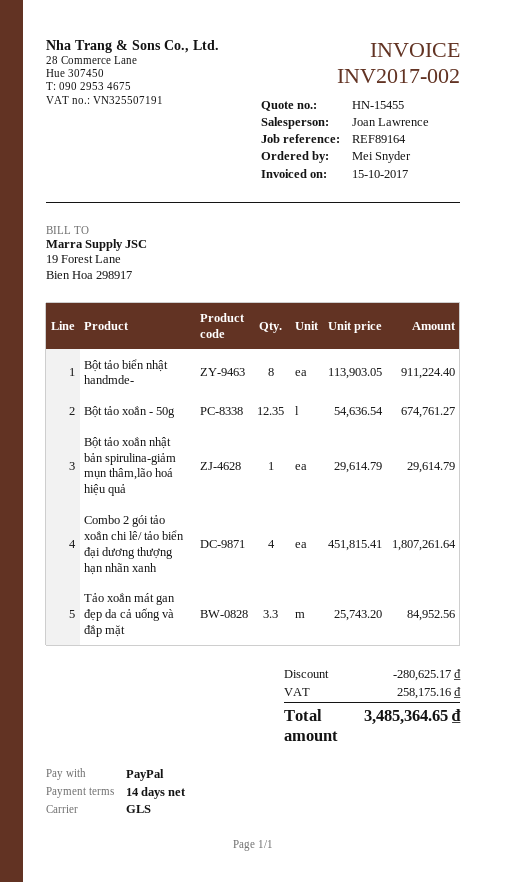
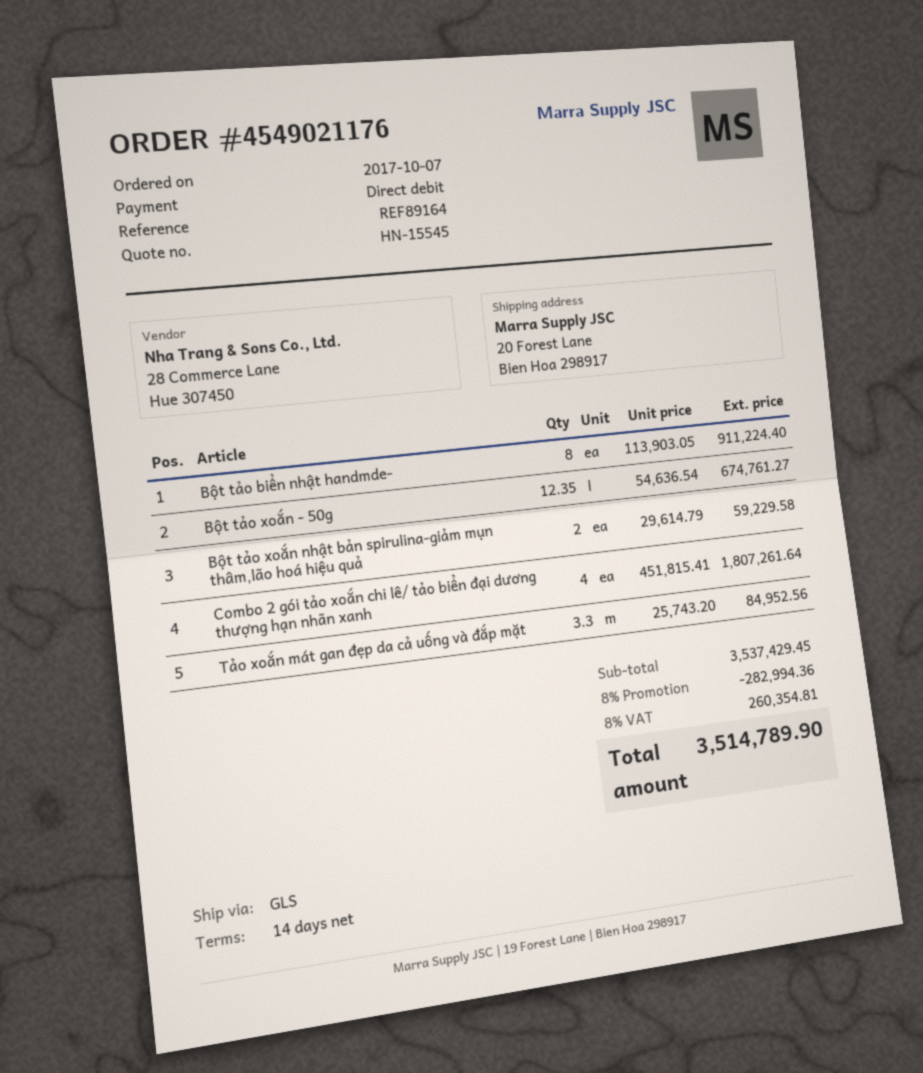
quote number: HN-15455 -> HN-15545
payment method: PayPal -> direct debit
Bột tảo xoắn nhật bản spirulina-giảm mụn thâm,lão hoá hiệu quả: 1 x 29614.79 = 29614.79 -> 2 x 29614.79 = 59229.58
discount: 280625.17 -> 282994.36
tax: 258175.16 -> 260354.81
total: 3485364.65 -> 3514789.90

